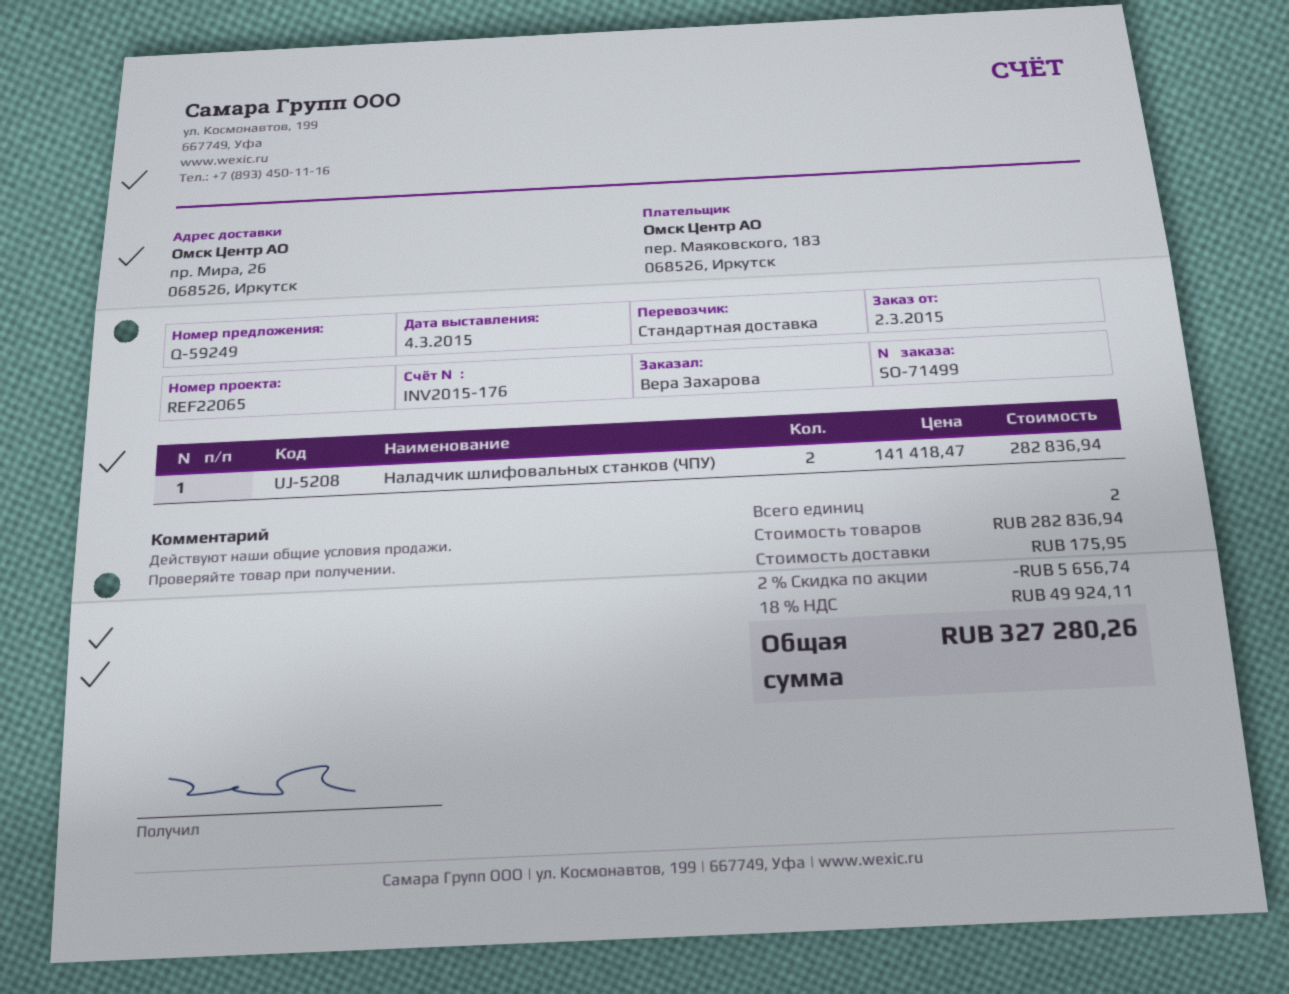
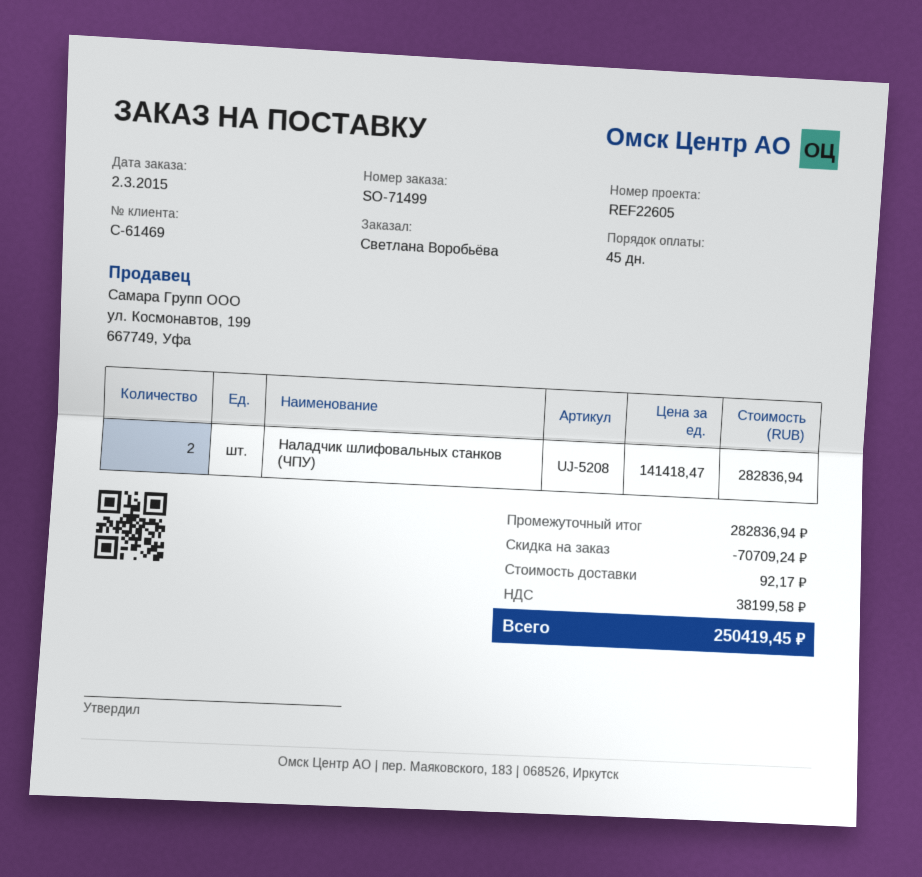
reference: REF22065 -> REF22605
ordered by: Вера Захарова -> Светлана Воробьёва
discount: 5656.74 -> 70709.24
shipping: 175.95 -> 92.17
tax: 49924.11 -> 38199.58
total: 327280.26 -> 250419.45

